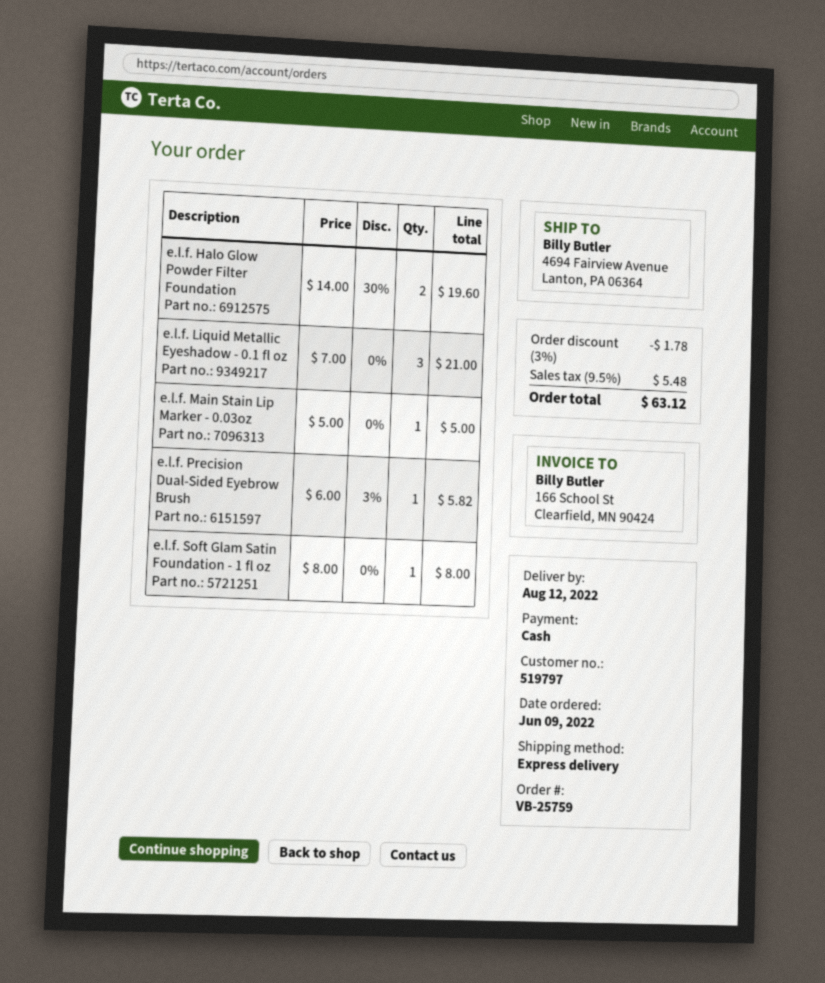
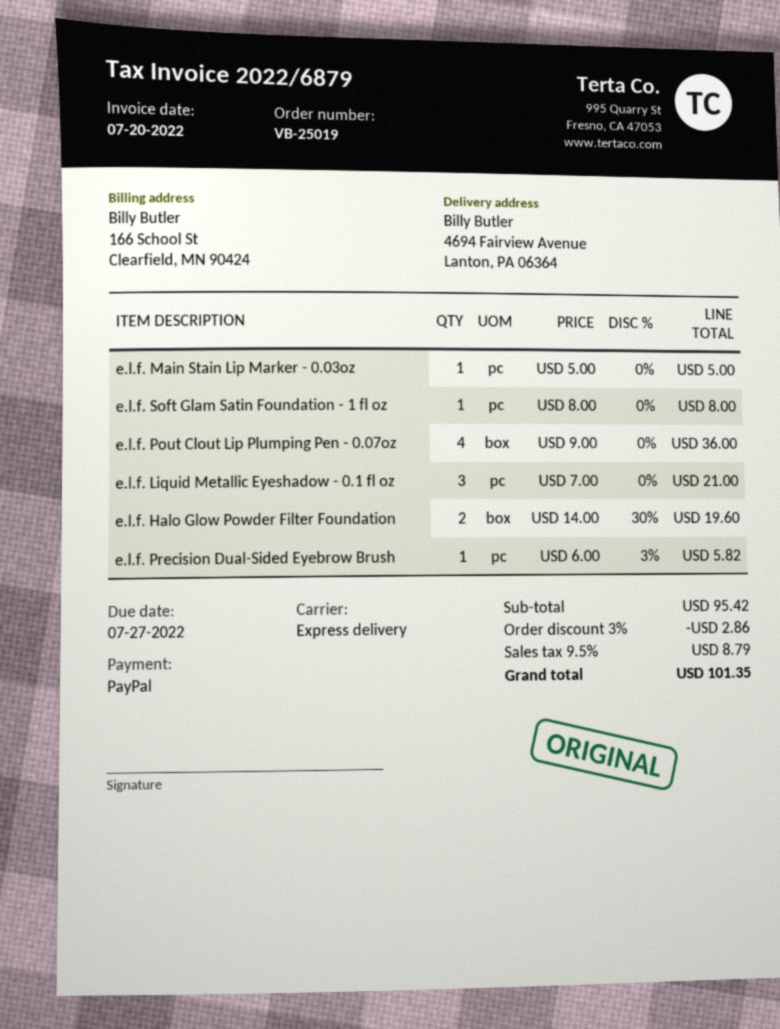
order number: VB-25759 -> VB-25019
payment method: cash -> PayPal
e.l.f. Pout Clout Lip Plumping Pen - 0.07oz: none -> 4 x 9.00 = 36.00
discount: 3% = 1.78 -> 3% = 2.86
tax: 9.5% = 5.48 -> 9.5% = 8.79
total: 63.12 -> 101.35

